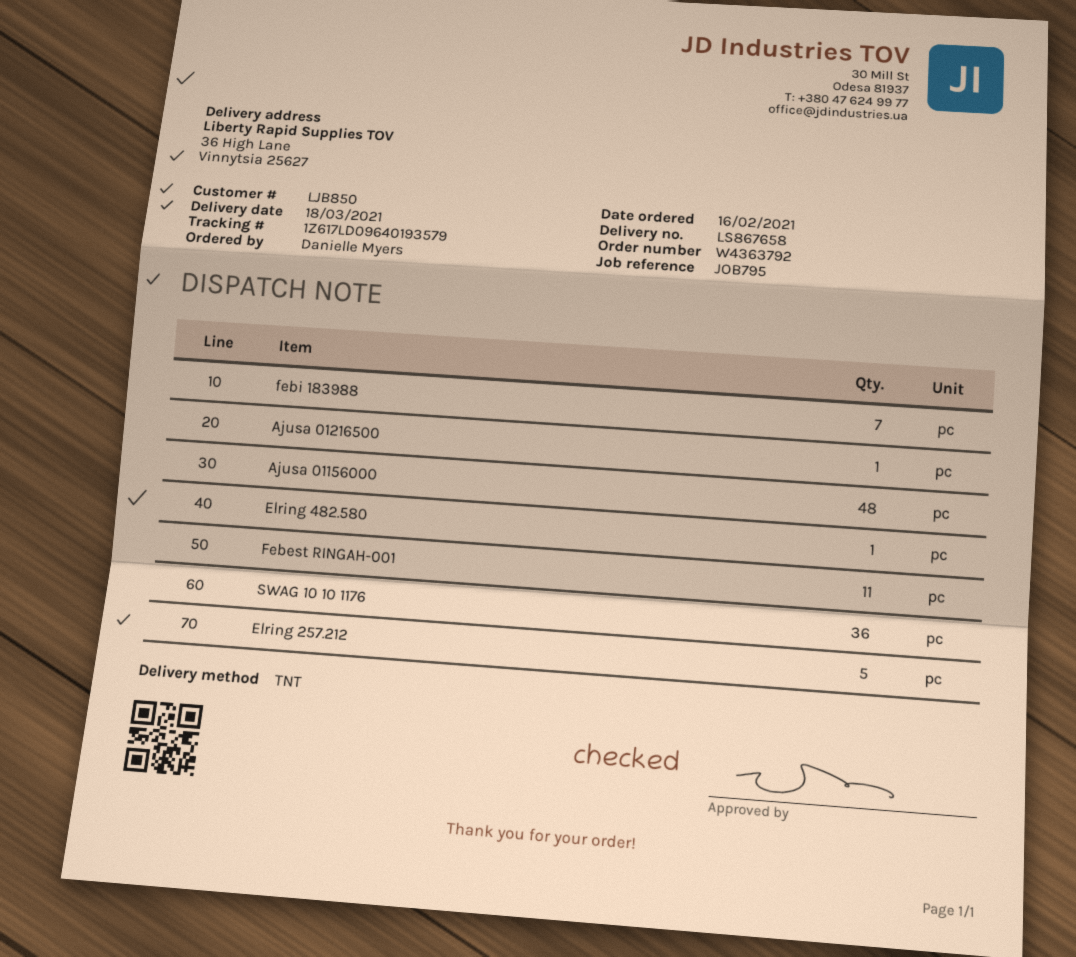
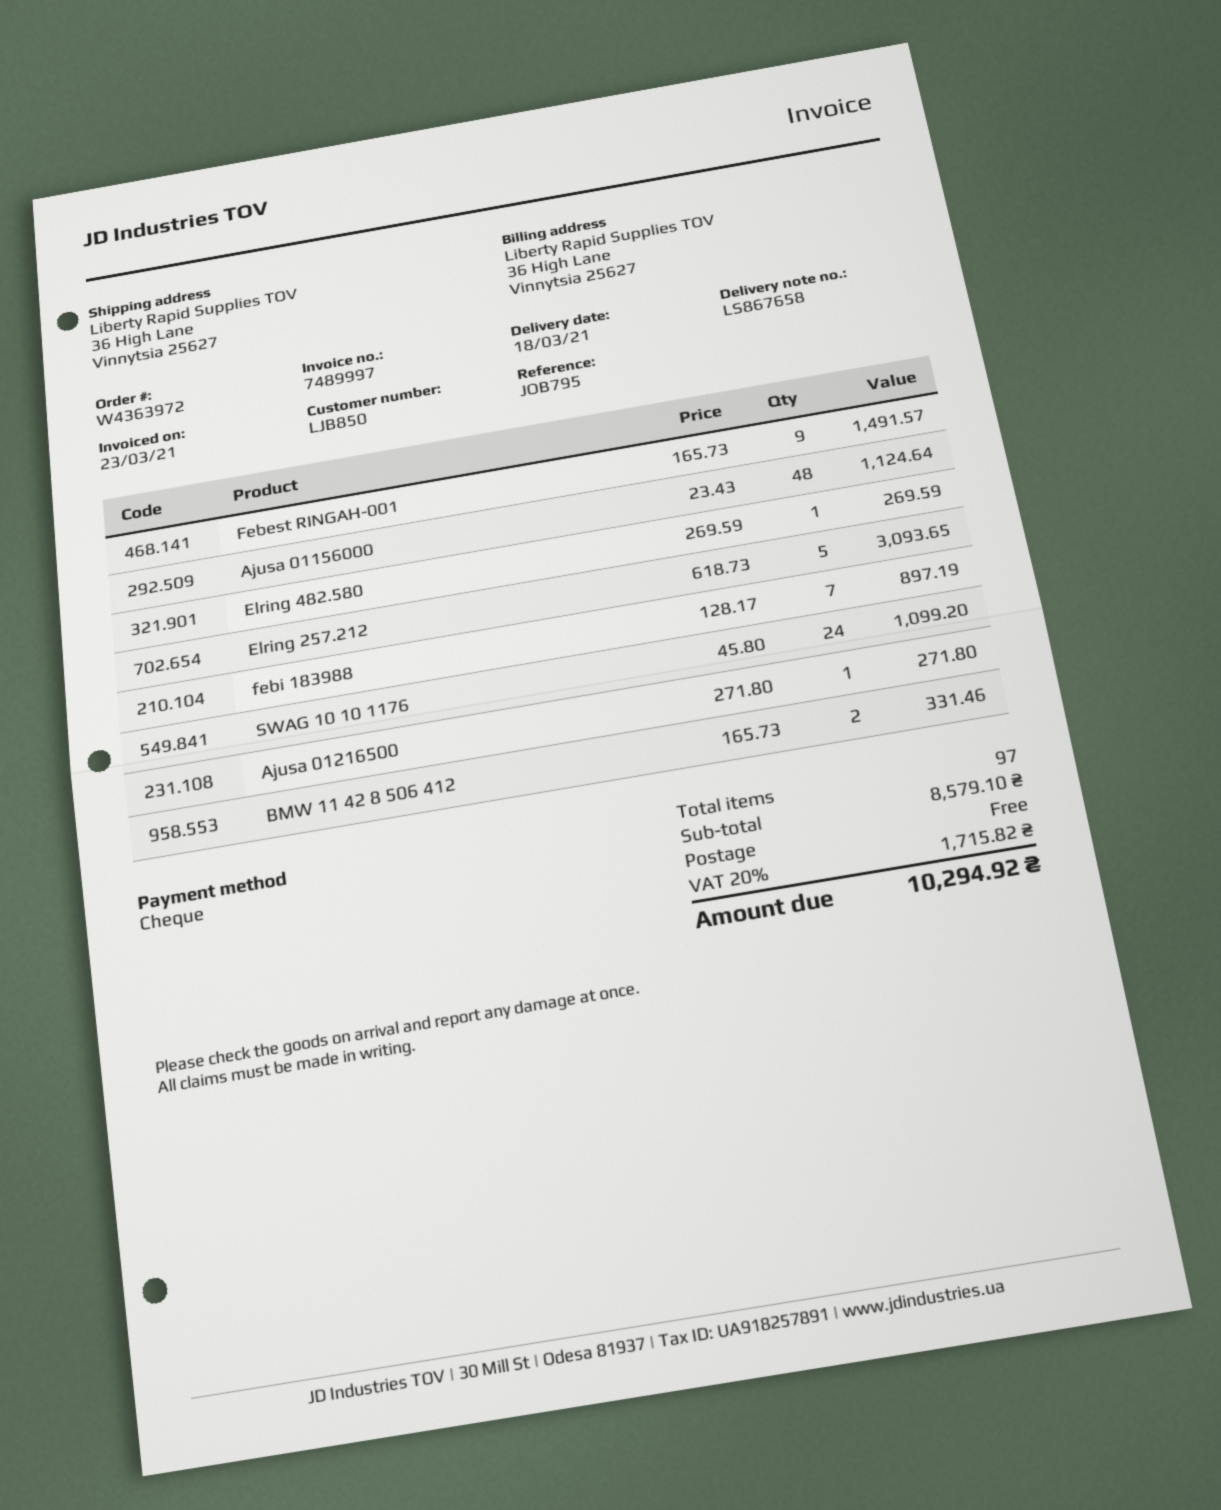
order number: W4363792 -> W4363972
Febest RINGAH-001: 11 -> 9
SWAG 10 10 1176: 36 -> 24
BMW 11 42 8 506 412: none -> 2

